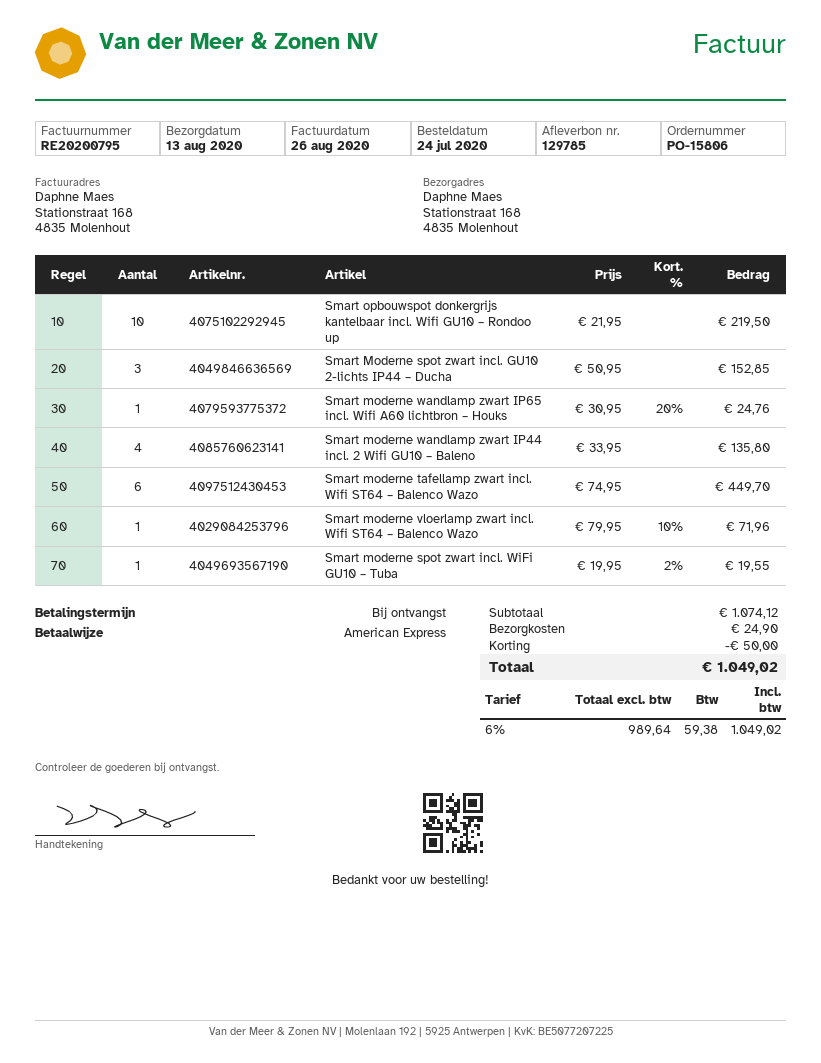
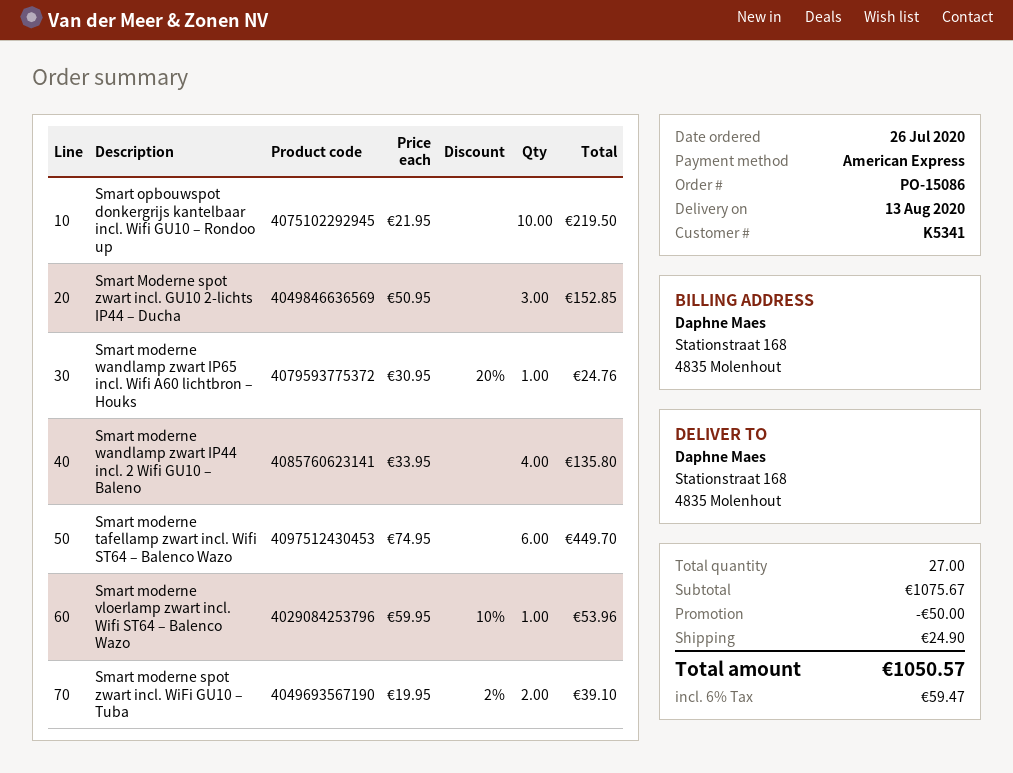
order number: PO-15806 -> PO-15086
order date: 2020-07-24 -> 2020-07-26
Smart moderne vloerlamp zwart incl. Wifi ST64 – Balenco Wazo: 1 x 79.95 - 10% = 71.96 -> 1 x 59.95 - 10% = 53.96
Smart moderne spot zwart incl. WiFi GU10 – Tuba: 1 x 19.95 - 2% = 19.55 -> 2 x 19.95 - 2% = 39.10
subtotal: 1074.12 -> 1075.67
tax: 6% = 59.38 -> 6% = 59.47
total: 1049.02 -> 1050.57

